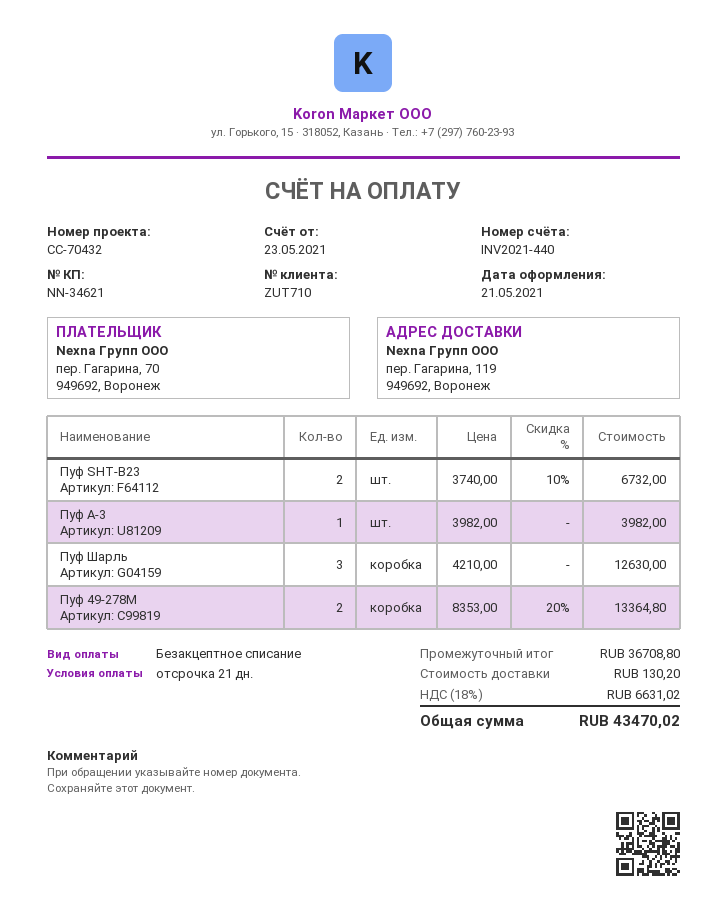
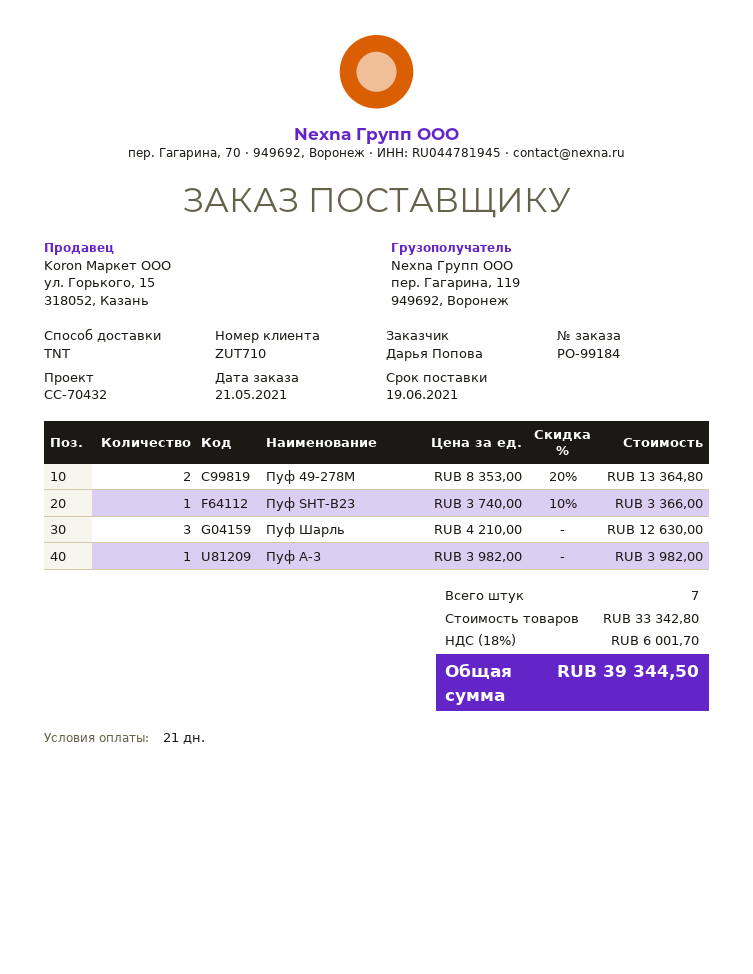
Пуф SHT-B23: 2 x 3740.00 - 10% = 6732.00 -> 1 x 3740.00 - 10% = 3366.00
subtotal: 36708.80 -> 33342.80
shipping: 130.20 -> none
tax: 18% = 6631.02 -> 18% = 6001.70
total: 43470.02 -> 39344.50

